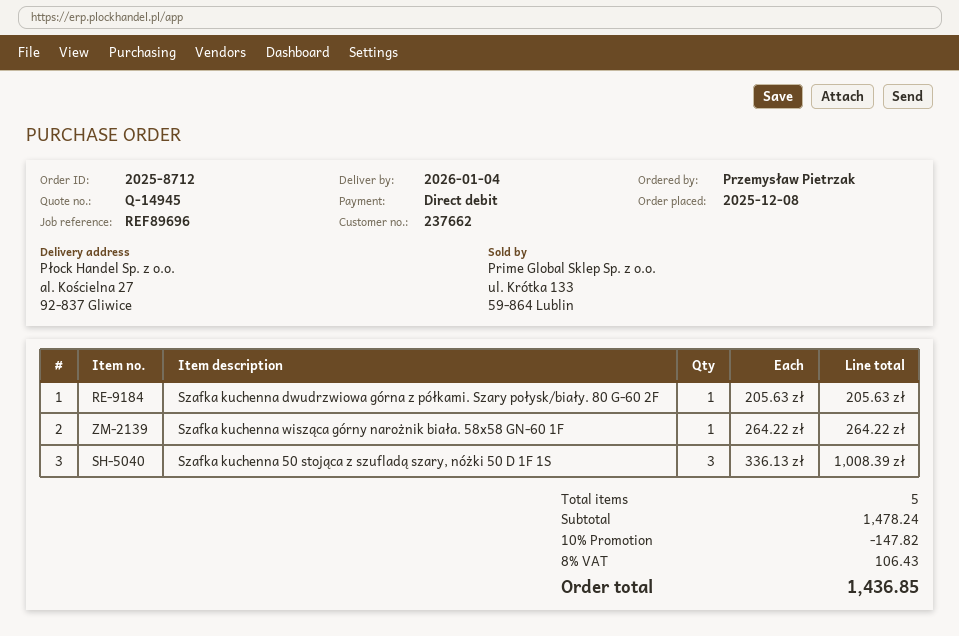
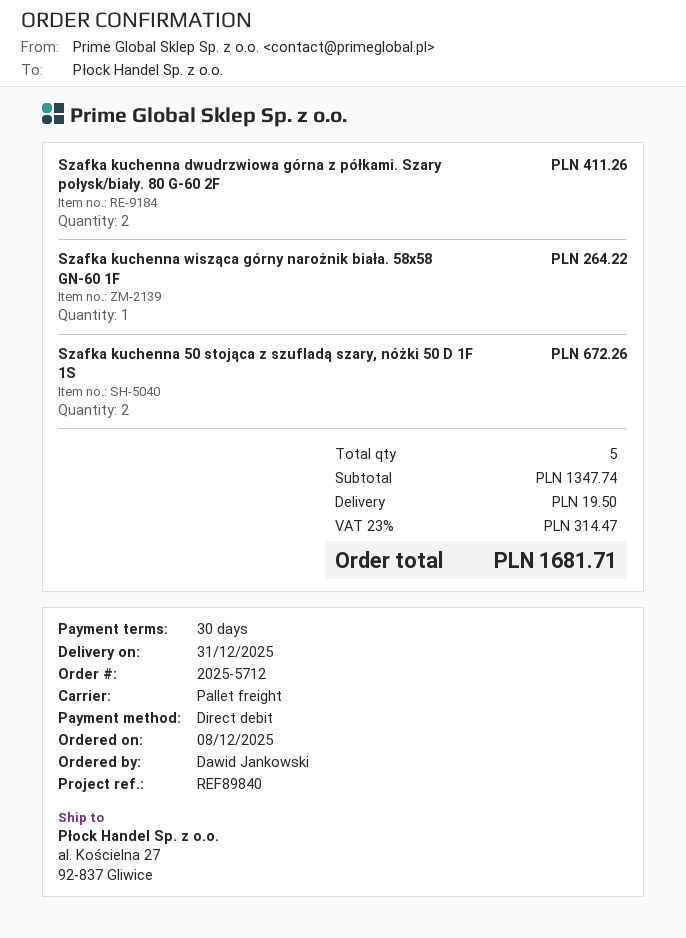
order number: 2025-8712 -> 2025-5712
delivery date: 2026-01-04 -> 2025-12-31
reference: REF89696 -> REF89840
ordered by: Przemysław Pietrzak -> Dawid Jankowski
Szafka kuchenna dwudrzwiowa górna z półkami. Szary połysk/biały. 80 G-60 2F: 1 for 205.63 -> 2 for 411.26
Szafka kuchenna 50 stojąca z szufladą szary, nóżki 50 D 1F 1S: 3 for 1008.39 -> 2 for 672.26
subtotal: 1478.24 -> 1347.74
discount: 10% = 147.82 -> none
shipping: none -> 19.50
tax: 8% = 106.43 -> 23% = 314.47
total: 1436.85 -> 1681.71

